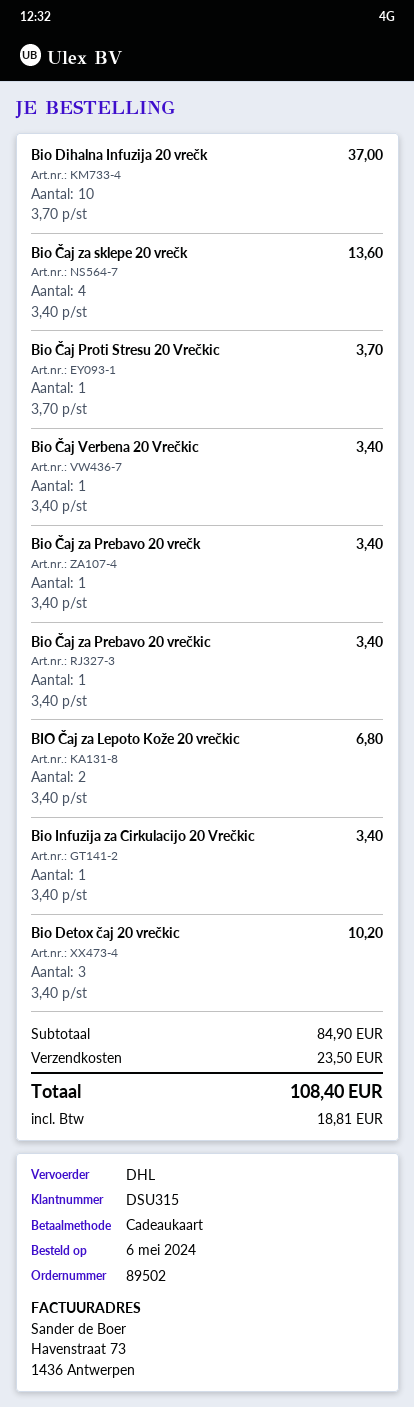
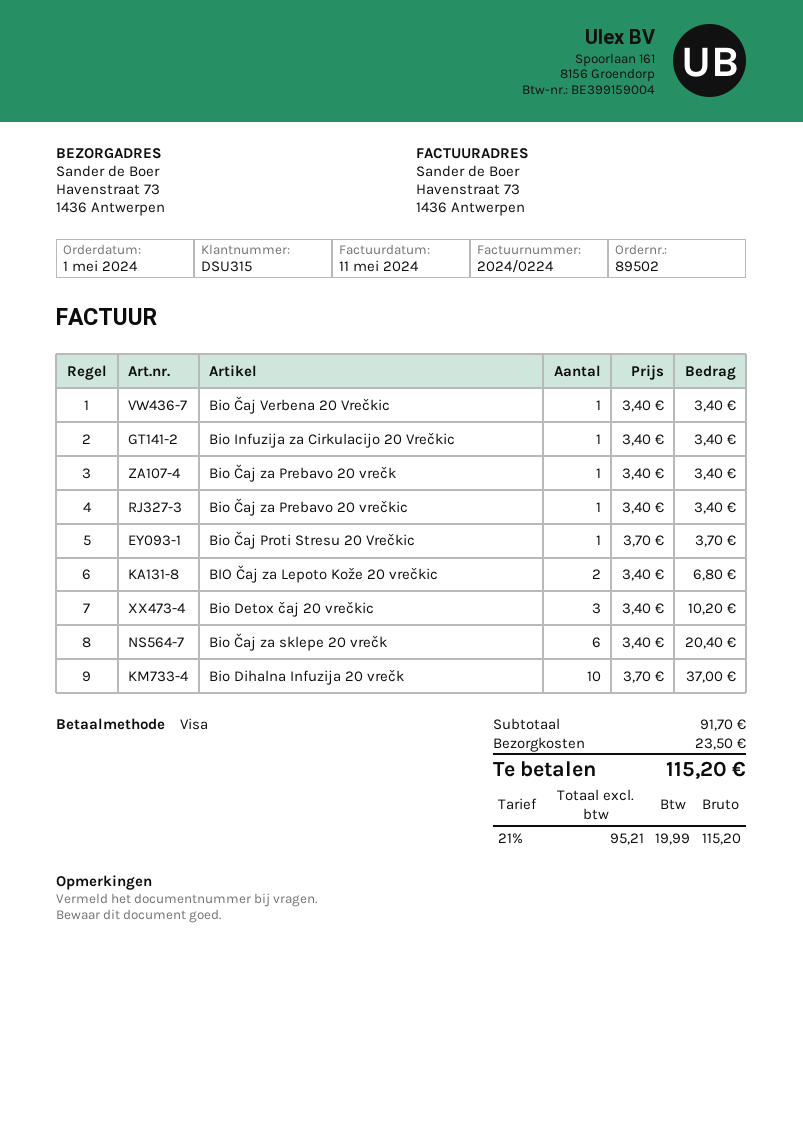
order date: 2024-05-06 -> 2024-05-01
payment method: gift card -> Visa
Bio Čaj za sklepe 20 vrečk: 4 x 3.40 = 13.60 -> 6 x 3.40 = 20.40
subtotal: 84.90 -> 91.70
tax: 18.81 -> 19.99
total: 108.40 -> 115.20

